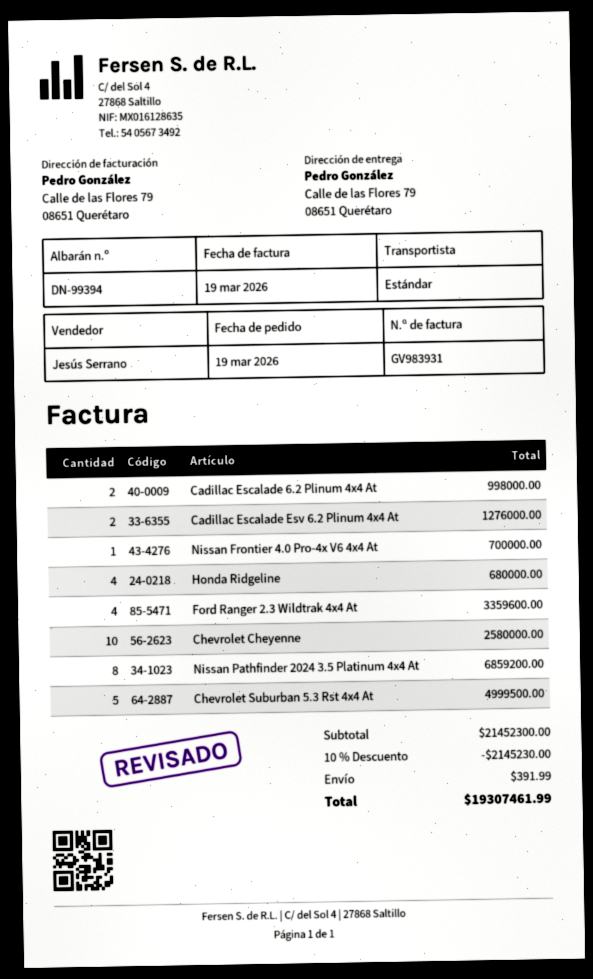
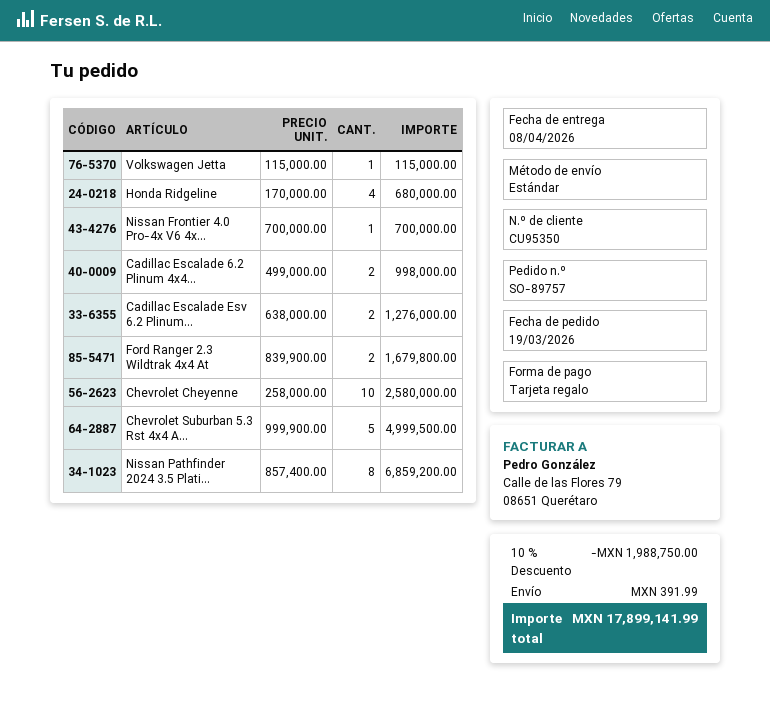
Ford Ranger 2.3 Wildtrak 4x4 At: 4 for 3359600.00 -> 2 for 1679800.00
Volkswagen Jetta: none -> 1 for 115000.00
discount: 10% = 2145230.00 -> 10% = 1988750.00
total: 19307461.99 -> 17899141.99

